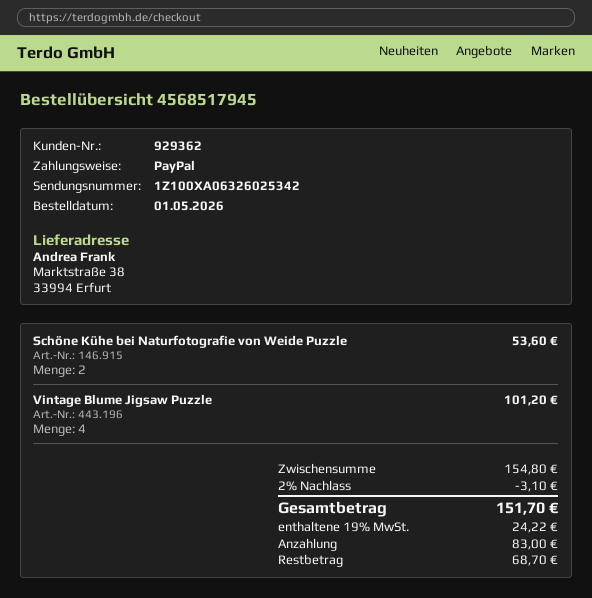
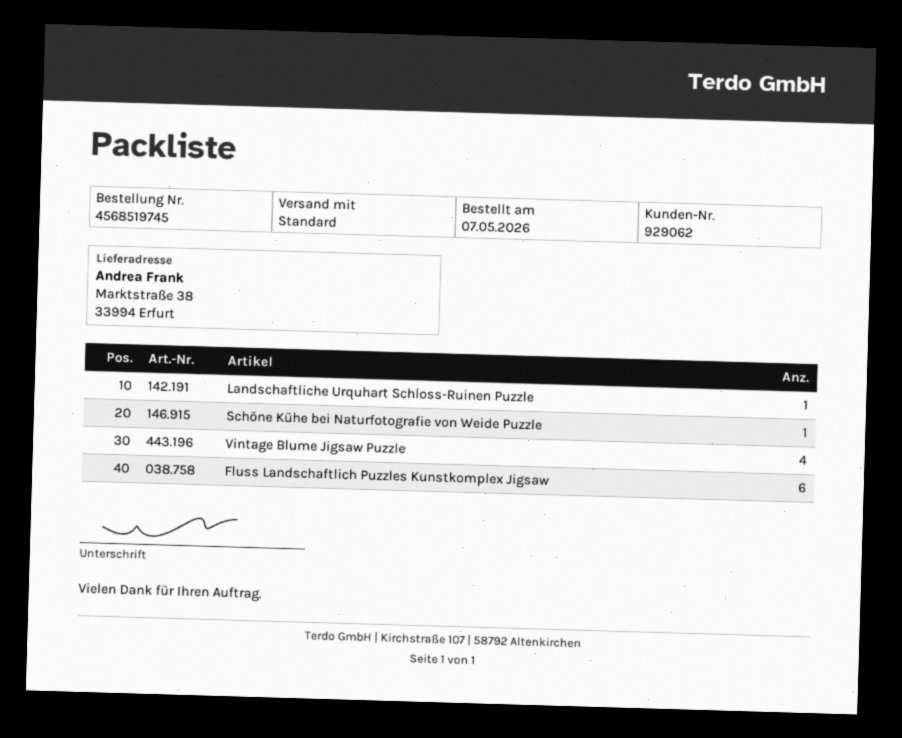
order number: 4568517945 -> 4568519745
order date: 2026-05-01 -> 2026-05-07
customer number: 929362 -> 929062
Schöne Kühe bei Naturfotografie von Weide Puzzle: 2 -> 1
Landschaftliche Urquhart Schloss-Ruinen Puzzle: none -> 1
Fluss Landschaftlich Puzzles Kunstkomplex Jigsaw: none -> 6

